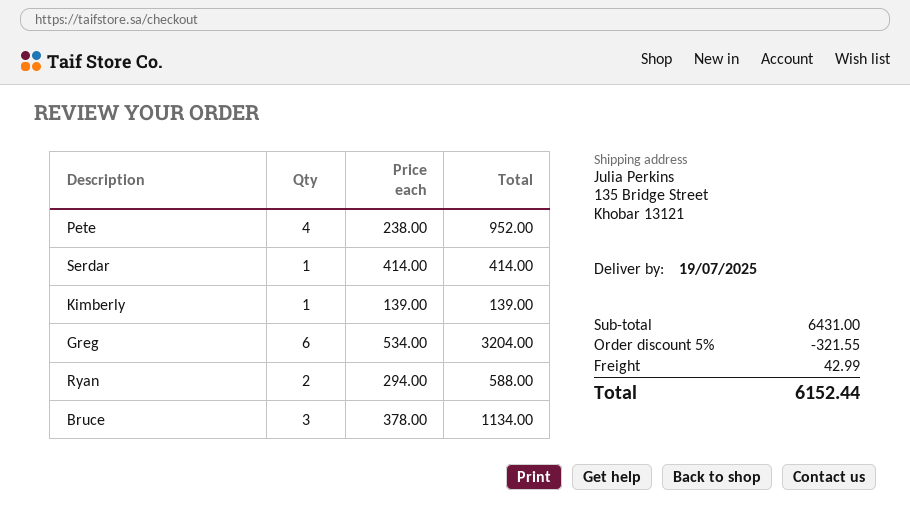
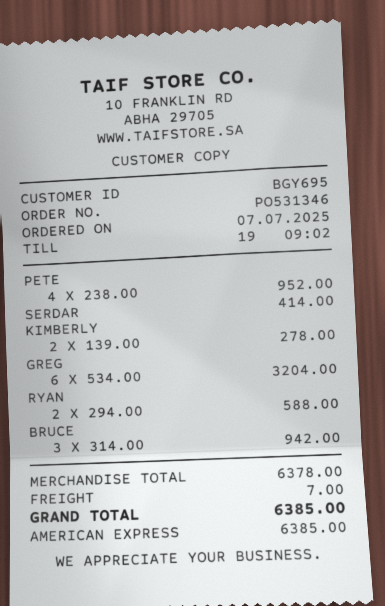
Kimberly: 1 x 139.00 = 139.00 -> 2 x 139.00 = 278.00
Bruce: 3 x 378.00 = 1134.00 -> 3 x 314.00 = 942.00
subtotal: 6431.00 -> 6378.00
discount: 5% = 321.55 -> none
shipping: 42.99 -> 7.00
total: 6152.44 -> 6385.00

